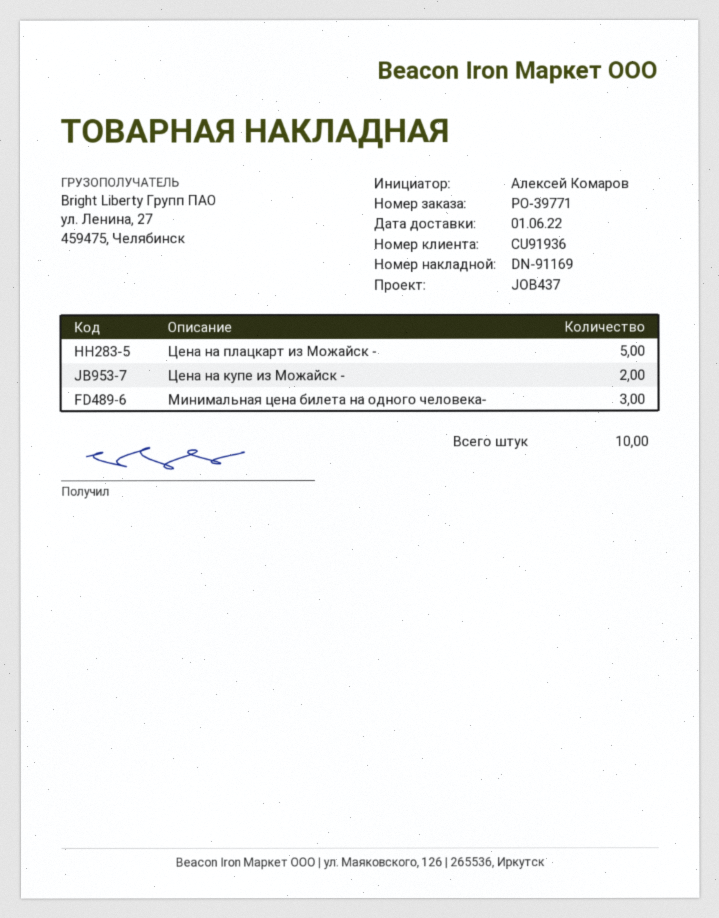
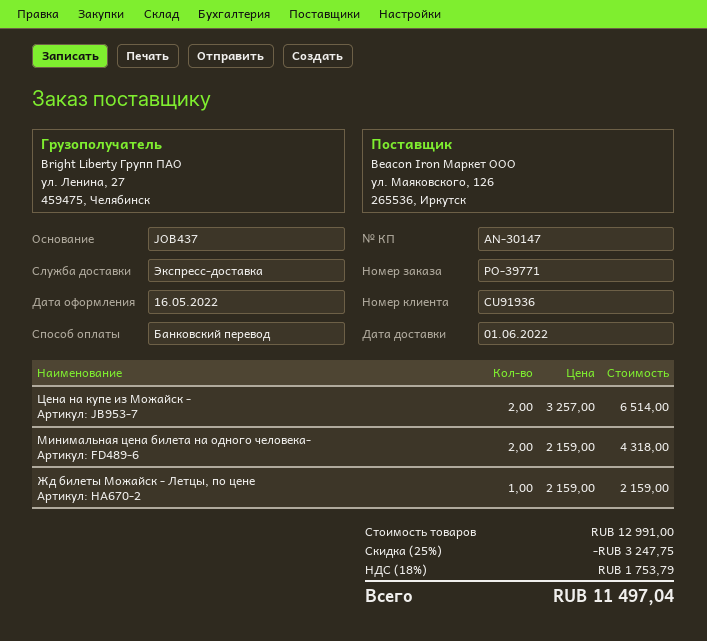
Цена на плацкарт из Можайск -: 5 -> none
Минимальная цена билета на одного человека-: 3 -> 2
Жд билеты Можайск - Летцы, по цене: none -> 1

